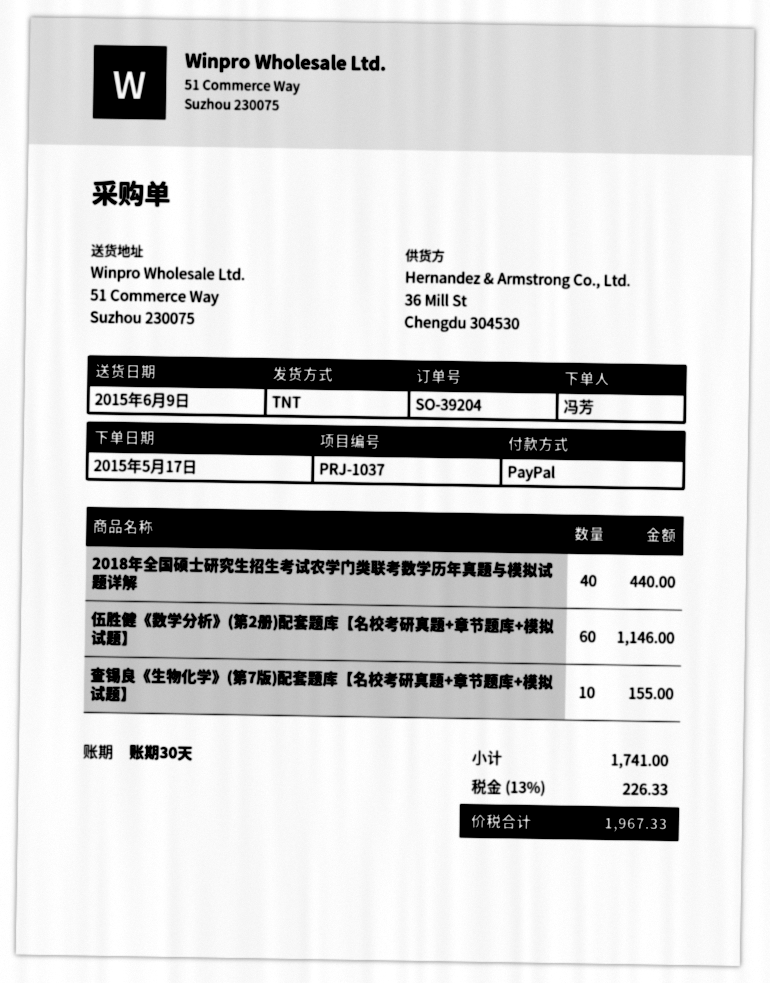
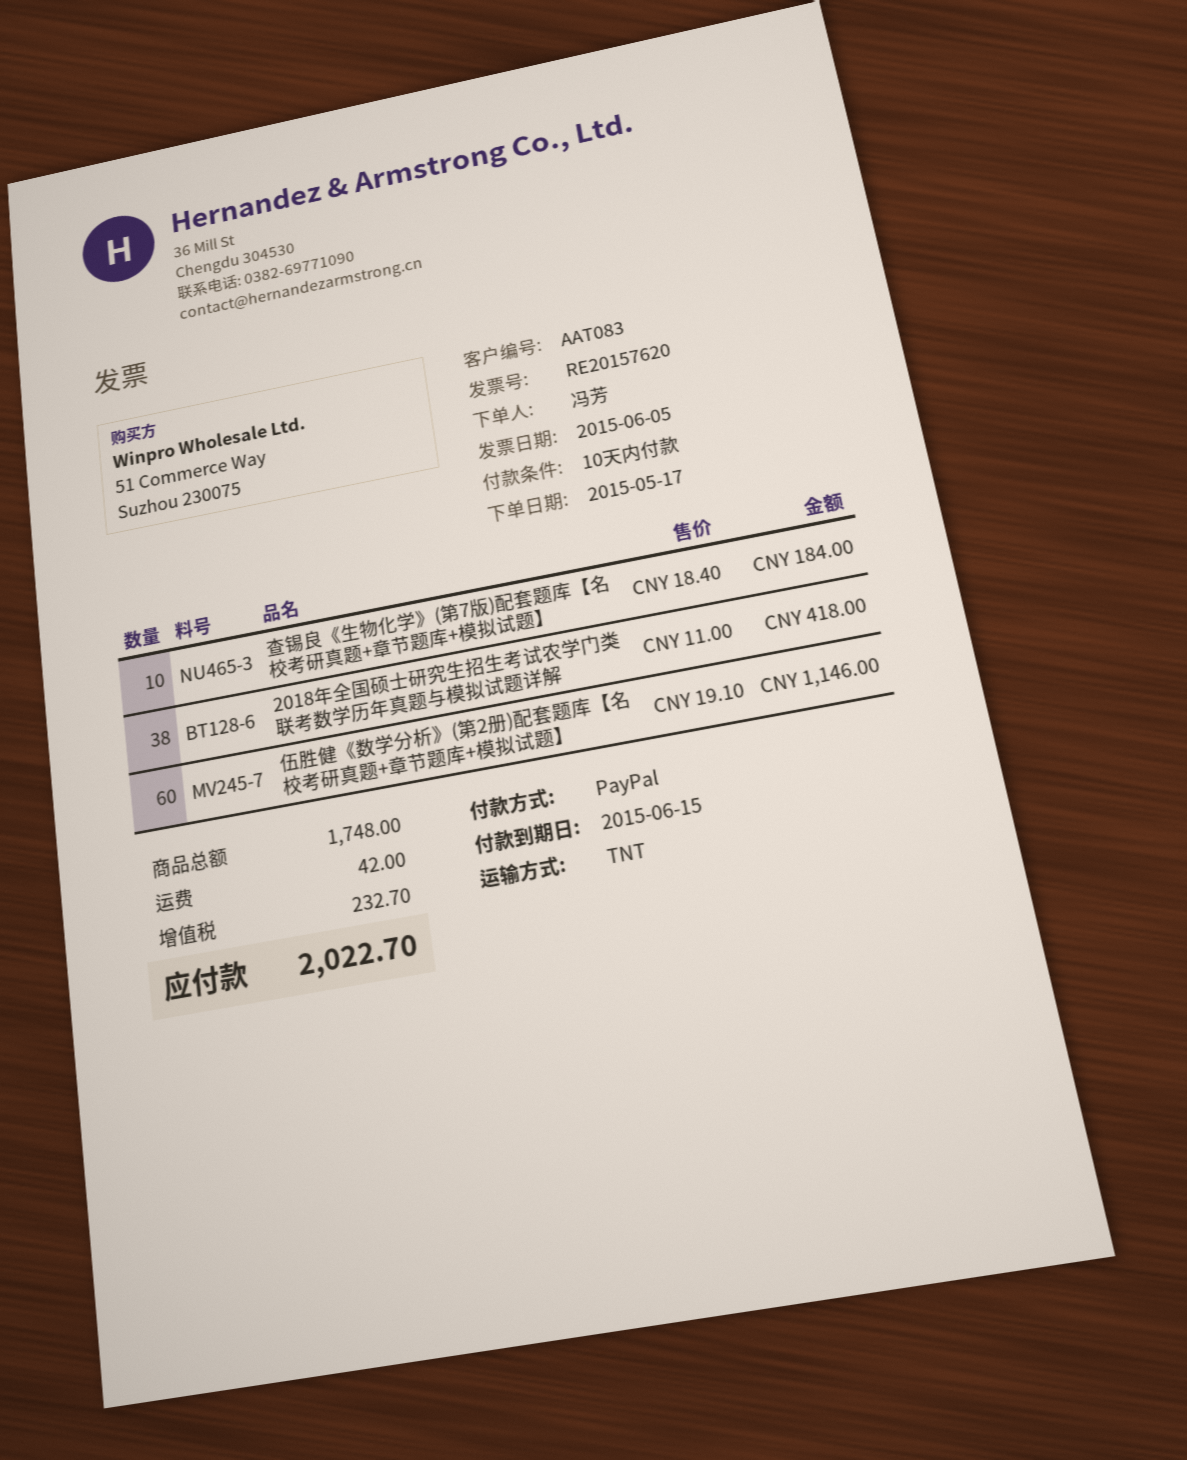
payment terms: 30 days -> 10 days
2018年全国硕士研究生招生考试农学门类联考数学历年真题与模拟试题详解: 40 for 440.00 -> 38 for 418.00
查锡良《生物化学》(第7版)配套题库【名校考研真题+章节题库+模拟试题】: 10 for 155.00 -> 10 for 184.00
subtotal: 1741.00 -> 1748.00
shipping: none -> 42.00
tax: 226.33 -> 232.70
total: 1967.33 -> 2022.70

